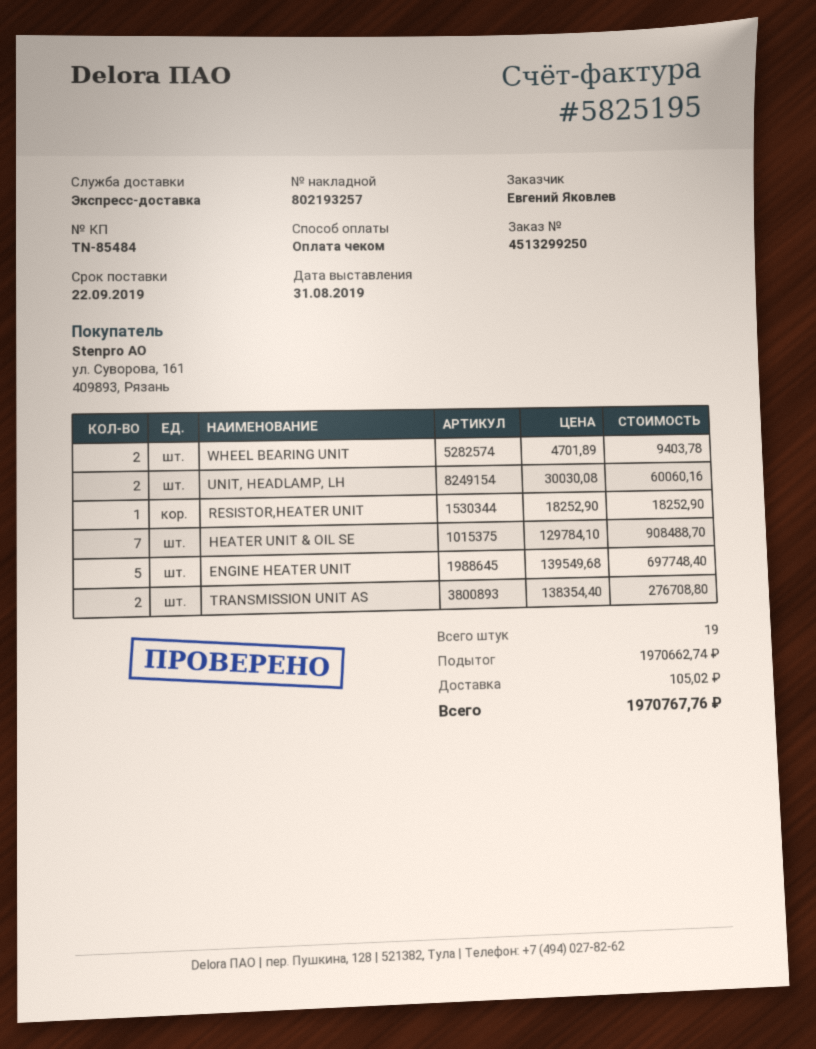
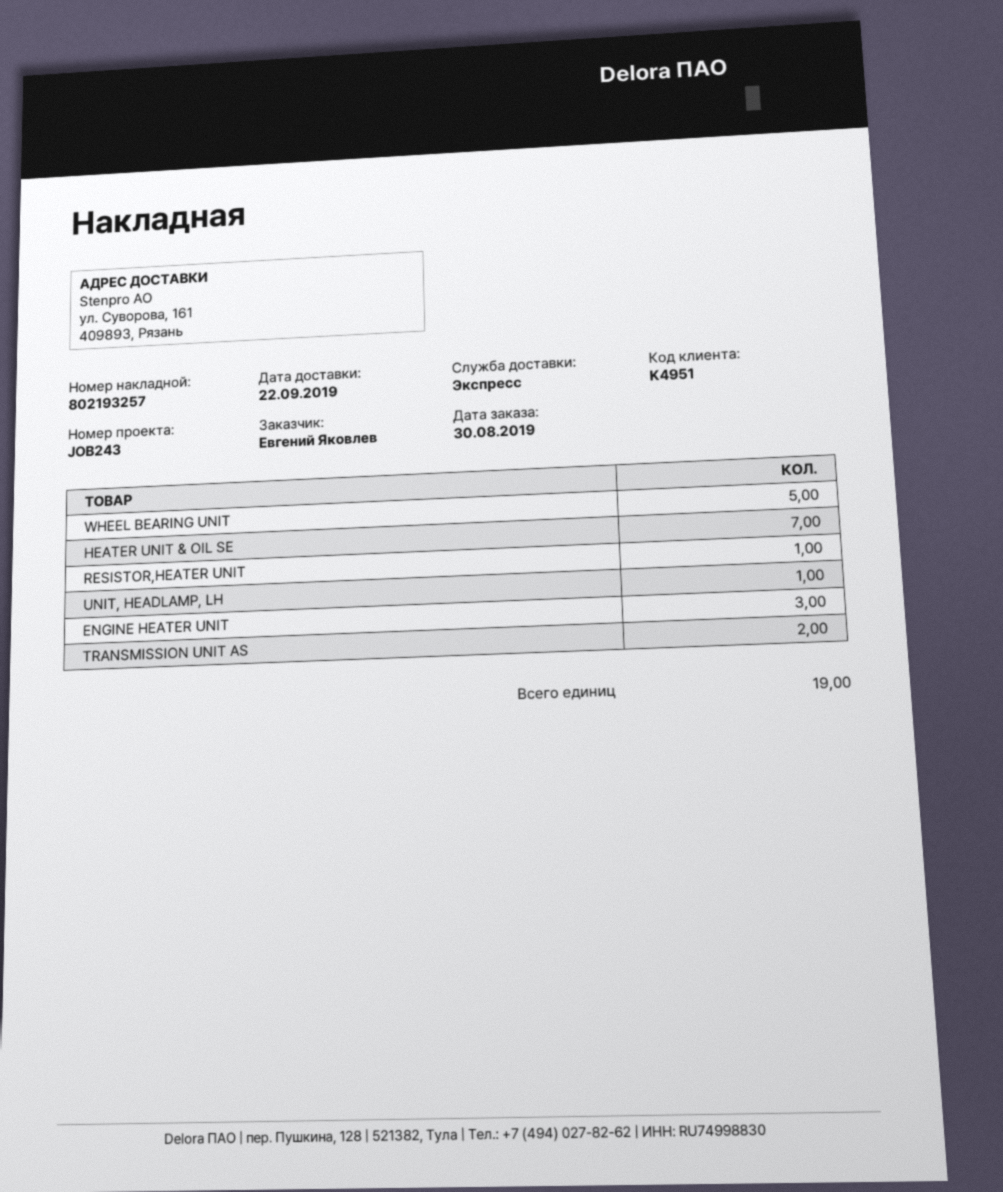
WHEEL BEARING UNIT: 2 -> 5
UNIT, HEADLAMP, LH: 2 -> 1
ENGINE HEATER UNIT: 5 -> 3

